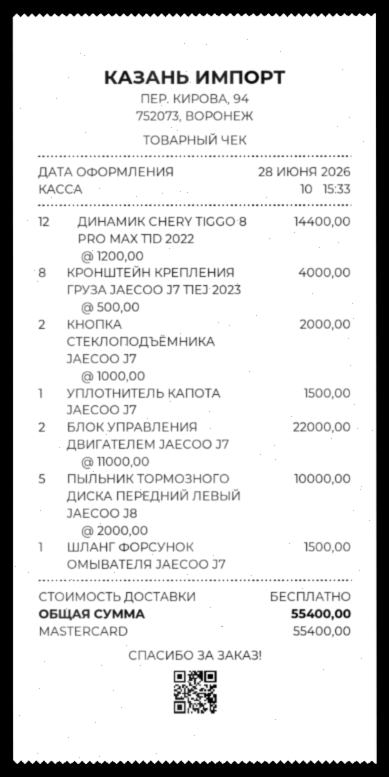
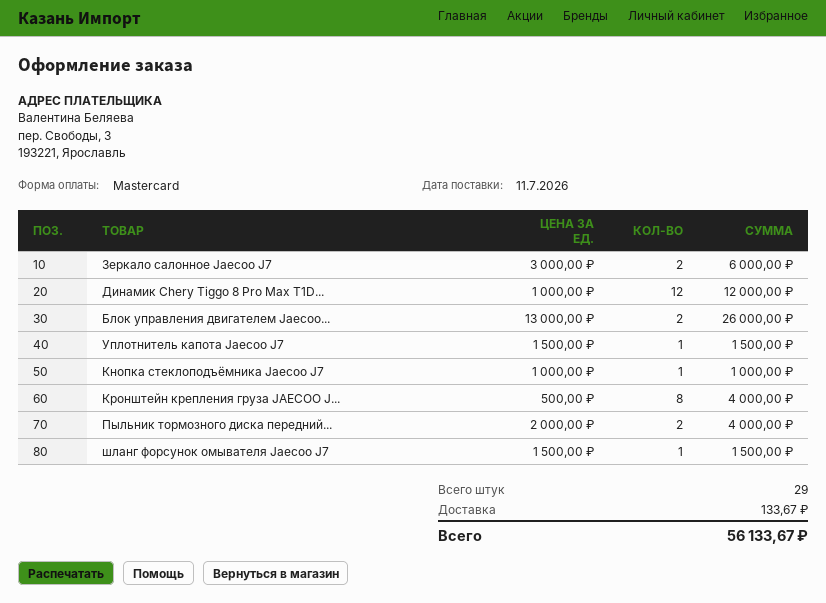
ДИНАМИК CHERY TIGGO 8 PRO MAX T1D 2022: 12 x 1200.00 = 14400.00 -> 12 x 1000.00 = 12000.00
КНОПКА СТЕКЛОПОДЪЁМНИКА JAECOO J7: 2 x 1000.00 = 2000.00 -> 1 x 1000.00 = 1000.00
БЛОК УПРАВЛЕНИЯ ДВИГАТЕЛЕМ JAECOO J7: 2 x 11000.00 = 22000.00 -> 2 x 13000.00 = 26000.00
ПЫЛЬНИК ТОРМОЗНОГО ДИСКА ПЕРЕДНИЙ ЛЕВЫЙ JAECOO J8: 5 x 2000.00 = 10000.00 -> 2 x 2000.00 = 4000.00
Зеркало салонное Jaecoo J7: none -> 2 x 3000.00 = 6000.00
shipping: 0.00 -> 133.67
total: 55400.00 -> 56133.67

